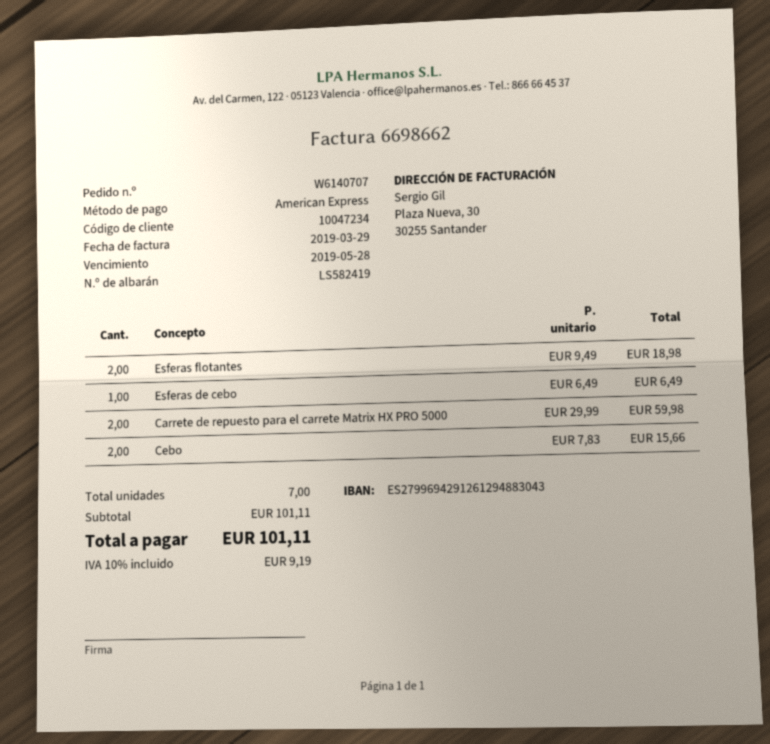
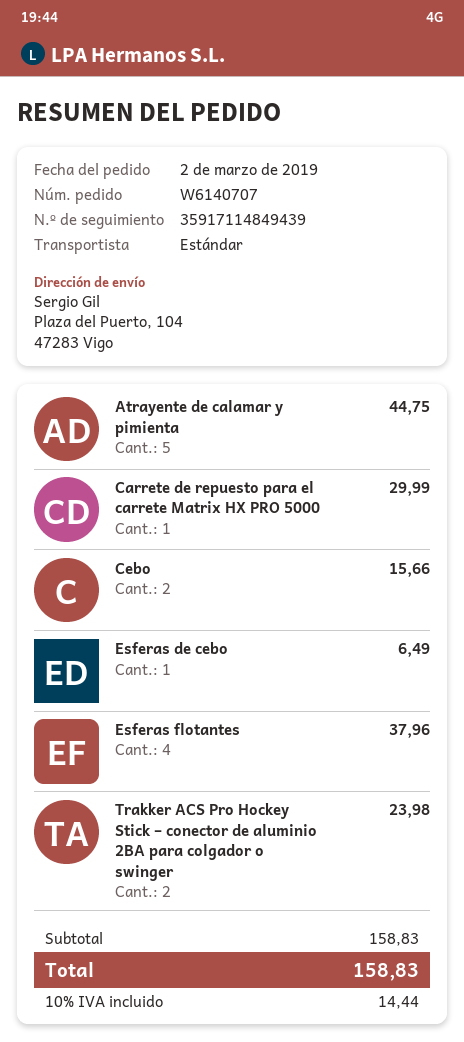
Esferas flotantes: 2 for 18.98 -> 4 for 37.96
Carrete de repuesto para el carrete Matrix HX PRO 5000: 2 for 59.98 -> 1 for 29.99
Atrayente de calamar y pimienta: none -> 5 for 44.75
Trakker ACS Pro Hockey Stick – conector de aluminio 2BA para colgador o swinger: none -> 2 for 23.98
subtotal: 101.11 -> 158.83
tax: 10% = 9.19 -> 10% = 14.44
total: 101.11 -> 158.83

